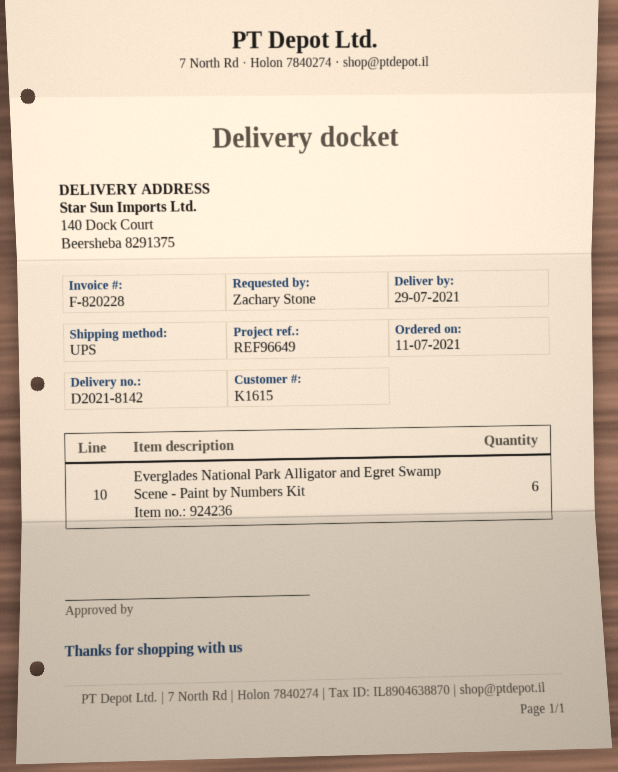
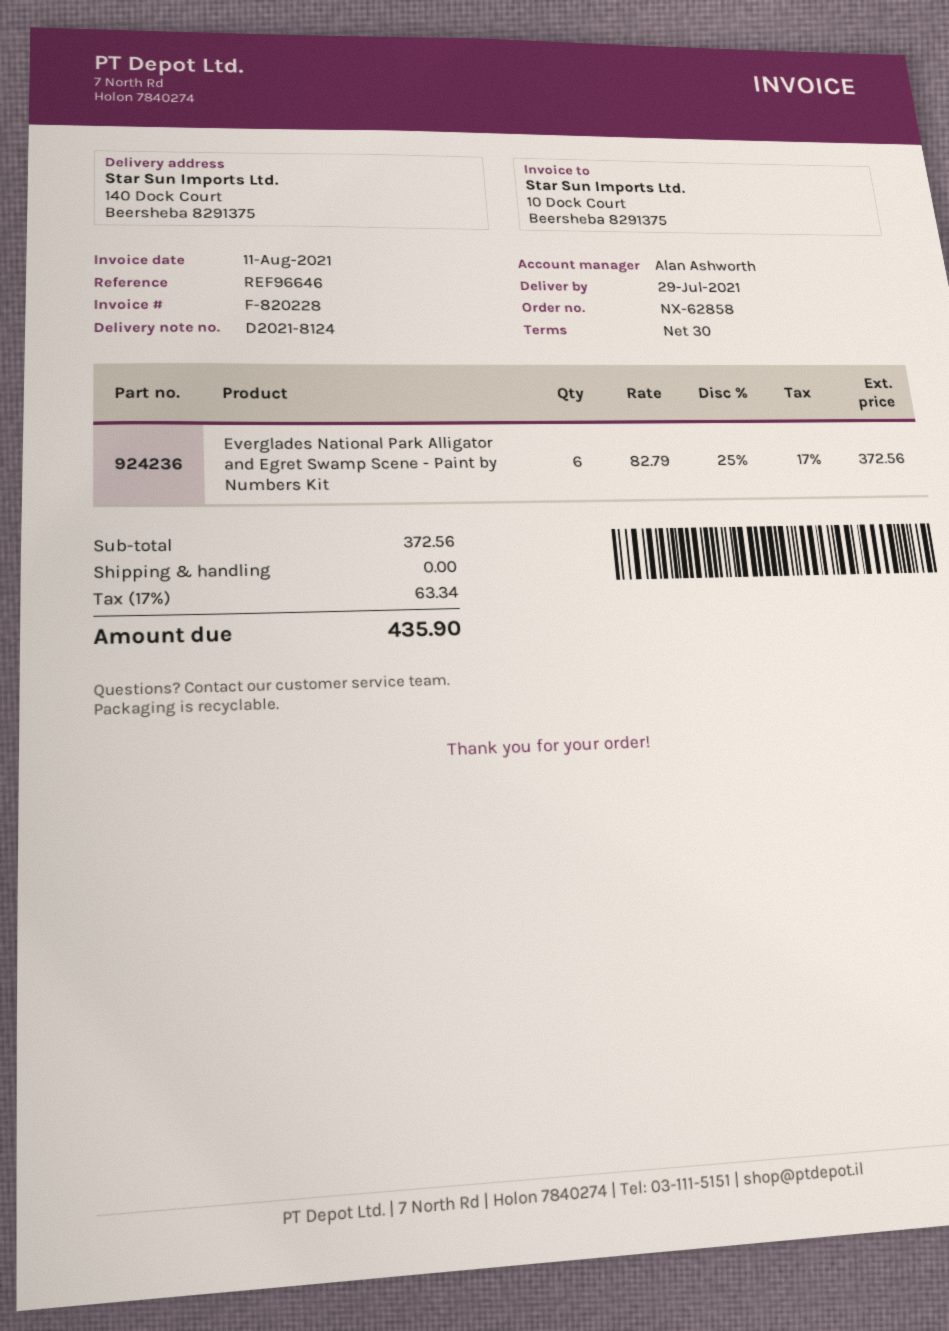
delivery note number: D2021-8142 -> D2021-8124
reference: REF96649 -> REF96646

